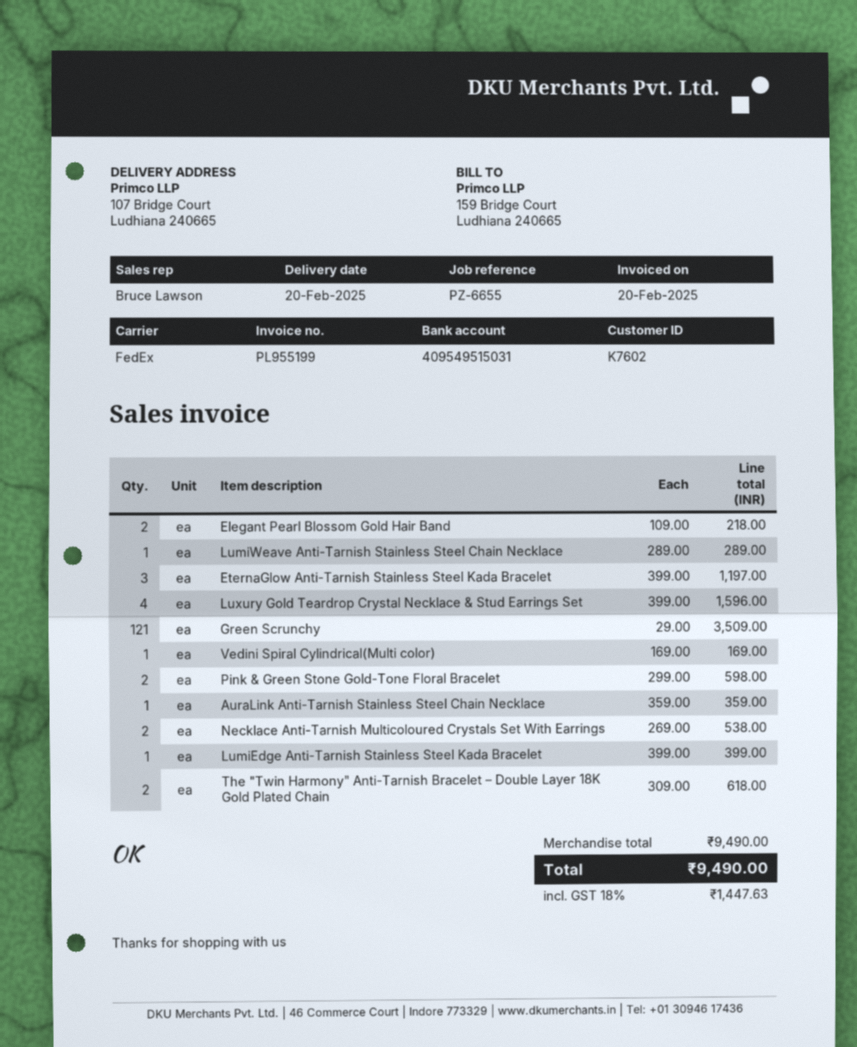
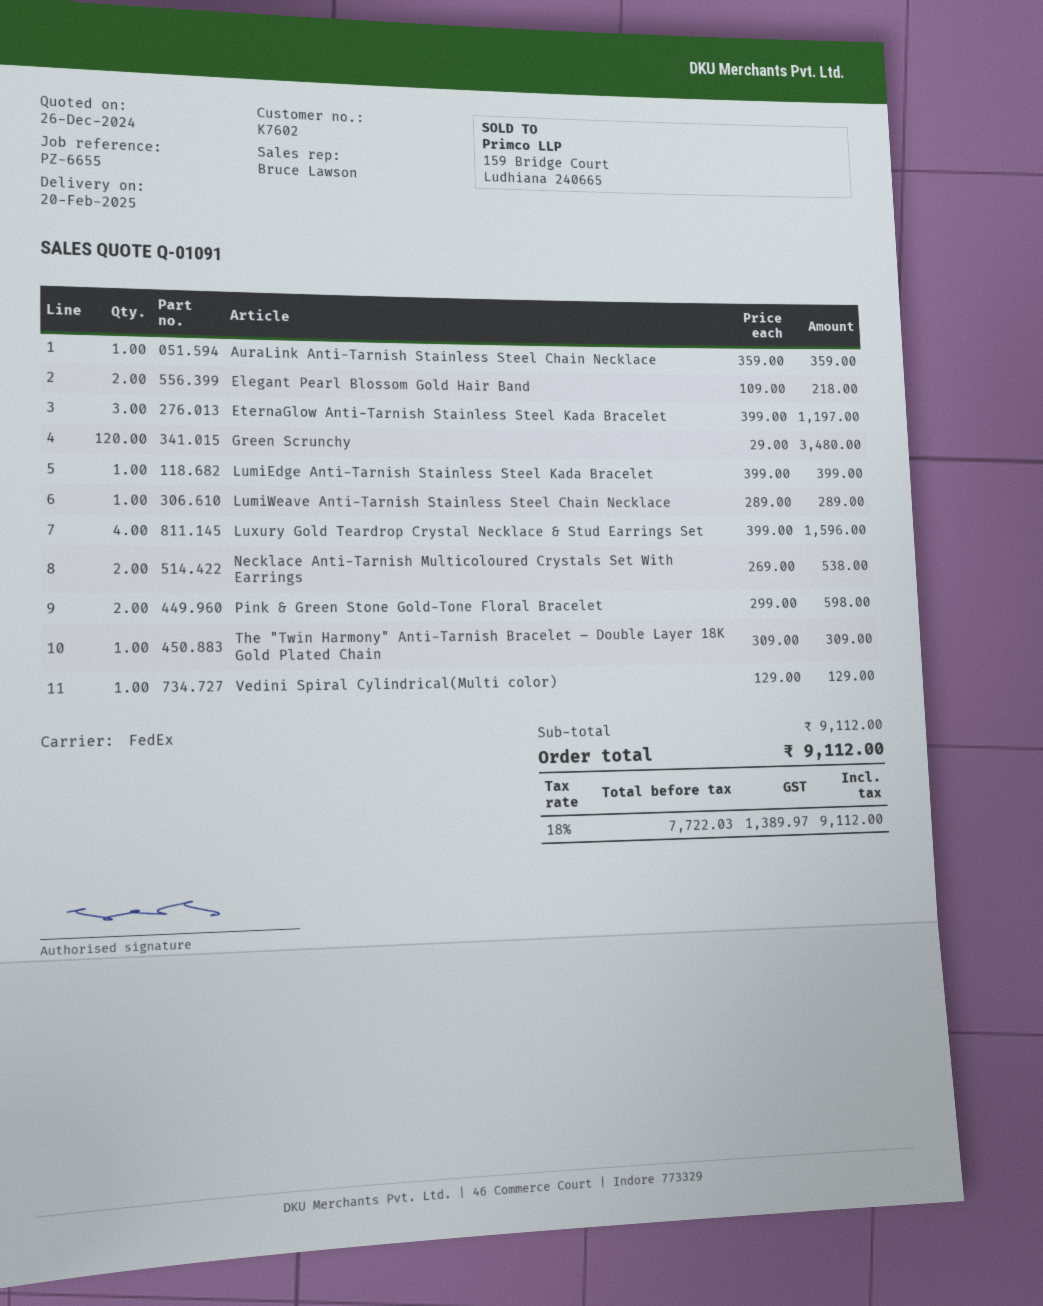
Green Scrunchy: 121 x 29.00 = 3509.00 -> 120 x 29.00 = 3480.00
Vedini Spiral Cylindrical(Multi color): 1 x 169.00 = 169.00 -> 1 x 129.00 = 129.00
The "Twin Harmony" Anti-Tarnish Bracelet – Double Layer 18K Gold Plated Chain: 2 x 309.00 = 618.00 -> 1 x 309.00 = 309.00
subtotal: 9490.00 -> 9112.00
tax: 18% = 1447.63 -> 18% = 1389.97
total: 9490.00 -> 9112.00

